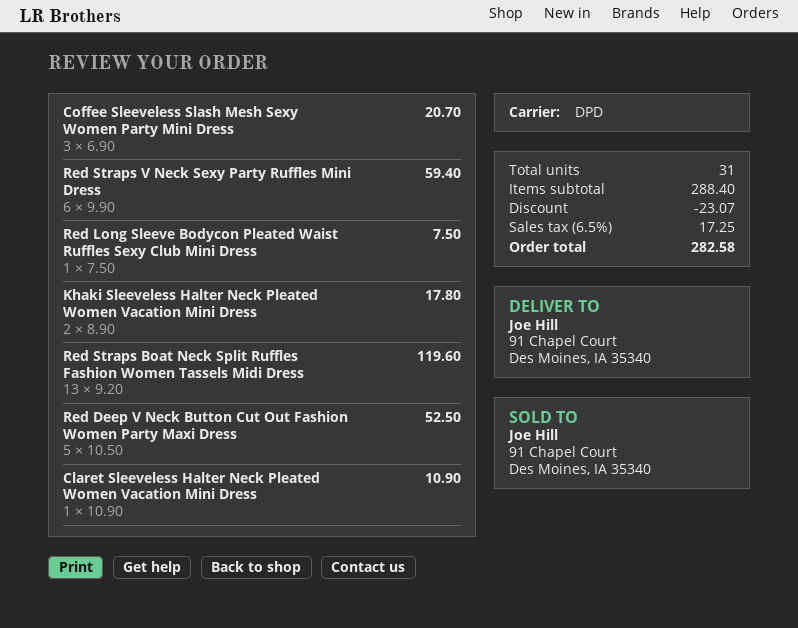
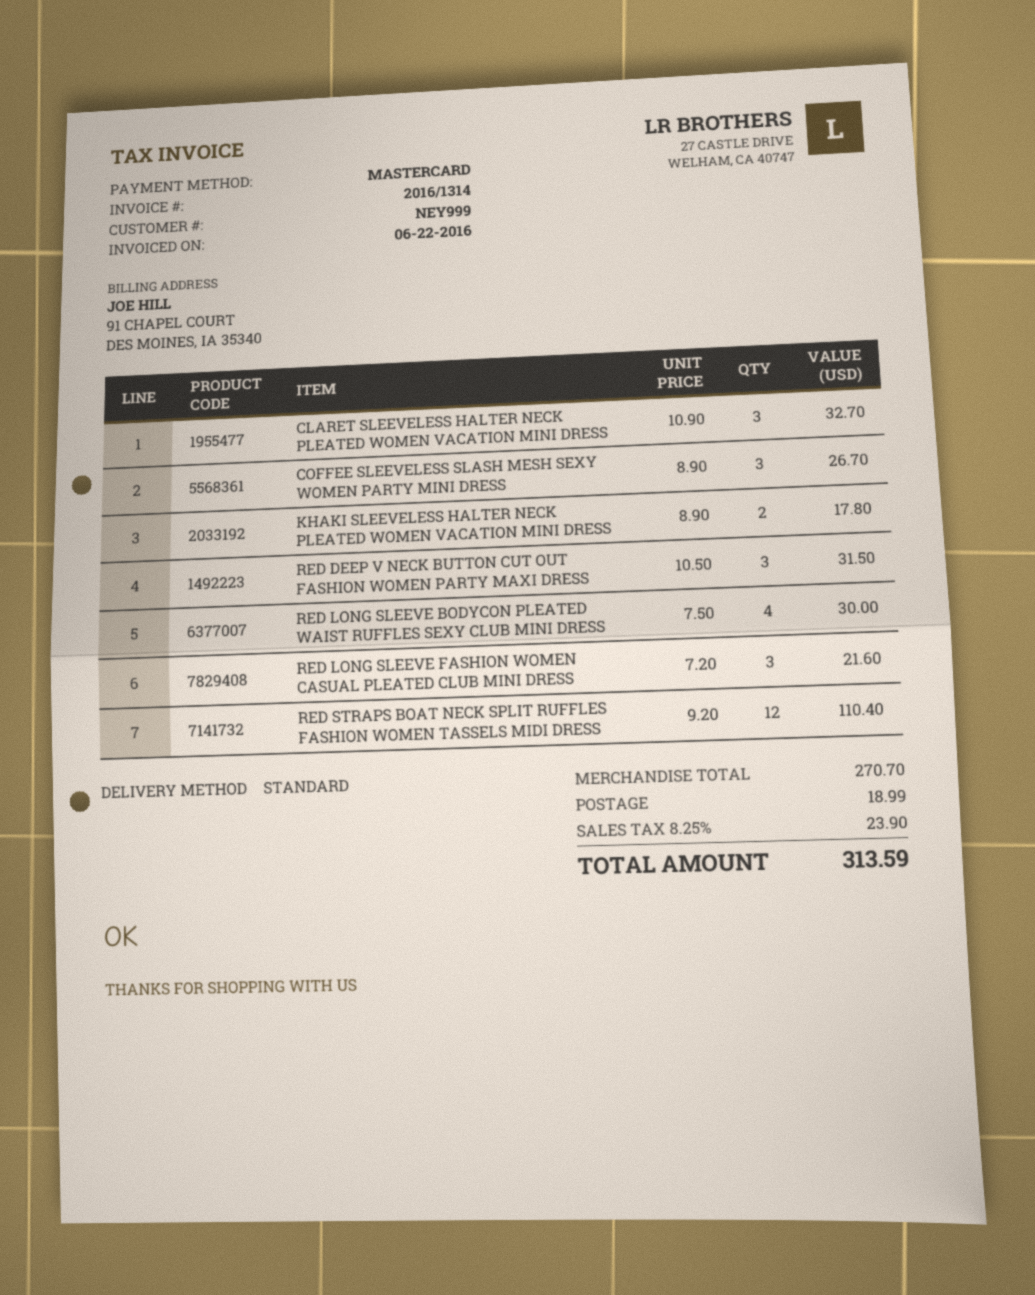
shipping method: DPD -> standard
Coffee Sleeveless Slash Mesh Sexy Women Party Mini Dress: 3 x 6.90 = 20.70 -> 3 x 8.90 = 26.70
Red Straps V Neck Sexy Party Ruffles Mini Dress: 6 x 9.90 = 59.40 -> none
Red Long Sleeve Bodycon Pleated Waist Ruffles Sexy Club Mini Dress: 1 x 7.50 = 7.50 -> 4 x 7.50 = 30.00
Red Straps Boat Neck Split Ruffles Fashion Women Tassels Midi Dress: 13 x 9.20 = 119.60 -> 12 x 9.20 = 110.40
Red Deep V Neck Button Cut Out Fashion Women Party Maxi Dress: 5 x 10.50 = 52.50 -> 3 x 10.50 = 31.50
Claret Sleeveless Halter Neck Pleated Women Vacation Mini Dress: 1 x 10.90 = 10.90 -> 3 x 10.90 = 32.70
RED LONG SLEEVE FASHION WOMEN CASUAL PLEATED CLUB MINI DRESS: none -> 3 x 7.20 = 21.60
subtotal: 288.40 -> 270.70
discount: 23.07 -> none
shipping: none -> 18.99
tax: 6.5% = 17.25 -> 8.25% = 23.90
total: 282.58 -> 313.59

